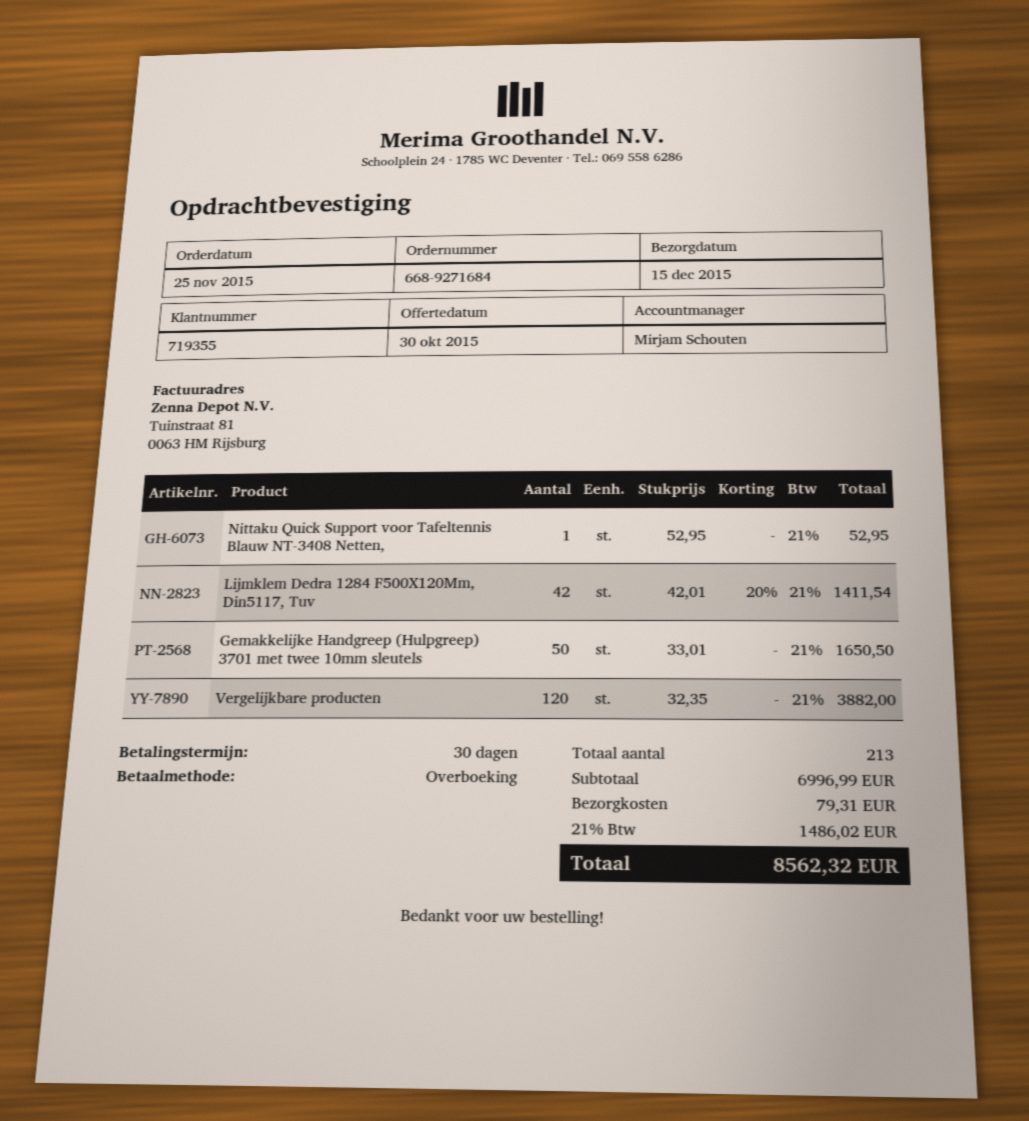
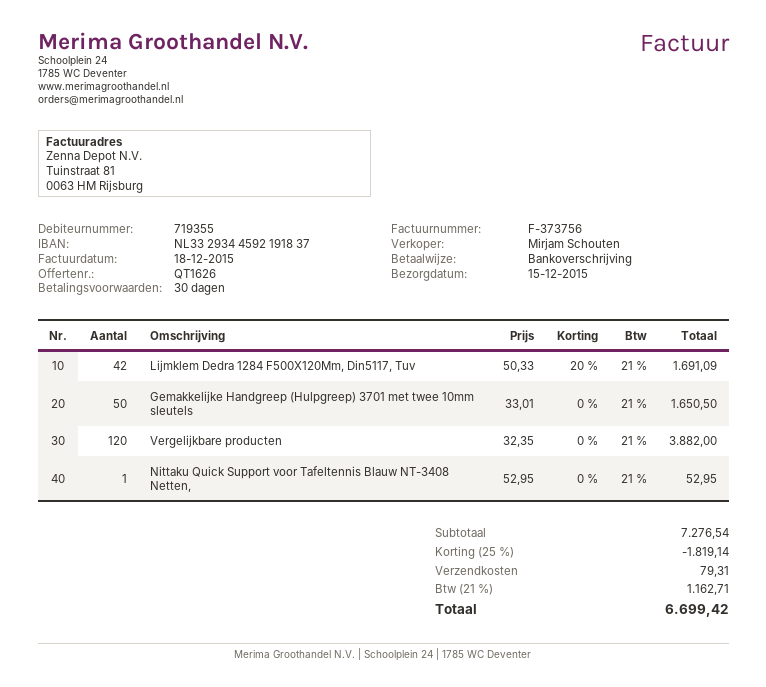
Lijmklem Dedra 1284 F500X120Mm, Din5117, Tuv: 42 x 42.01 - 20% = 1411.54 -> 42 x 50.33 - 20% = 1691.09
subtotal: 6996.99 -> 7276.54
discount: none -> 25% = 1819.14
tax: 21% = 1486.02 -> 21% = 1162.71
total: 8562.32 -> 6699.42

